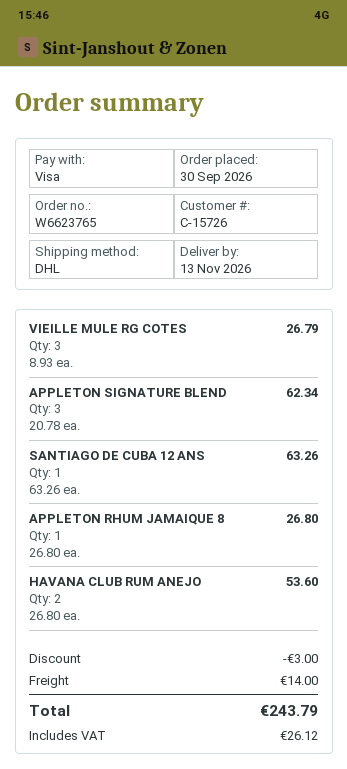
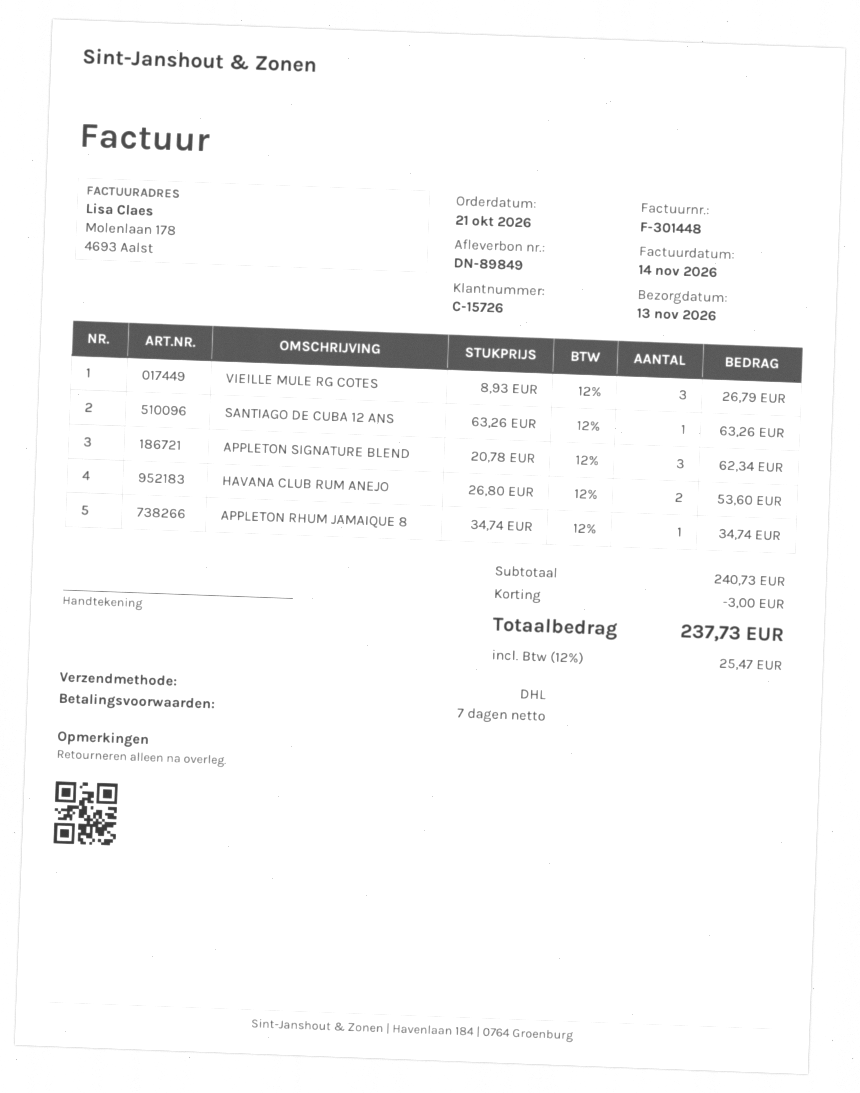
order date: 2026-09-30 -> 2026-10-21
APPLETON RHUM JAMAIQUE 8: 1 x 26.80 = 26.80 -> 1 x 34.74 = 34.74
shipping: 14.00 -> none
tax: 26.12 -> 25.47
total: 243.79 -> 237.73

